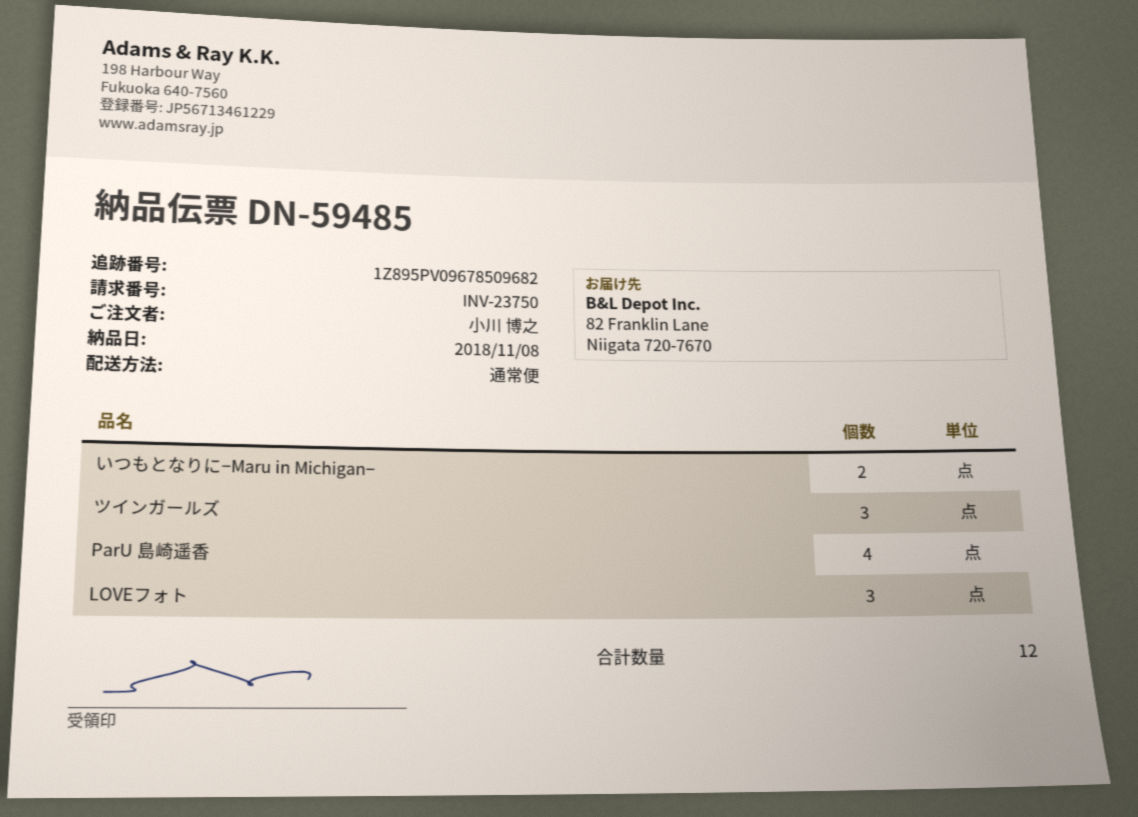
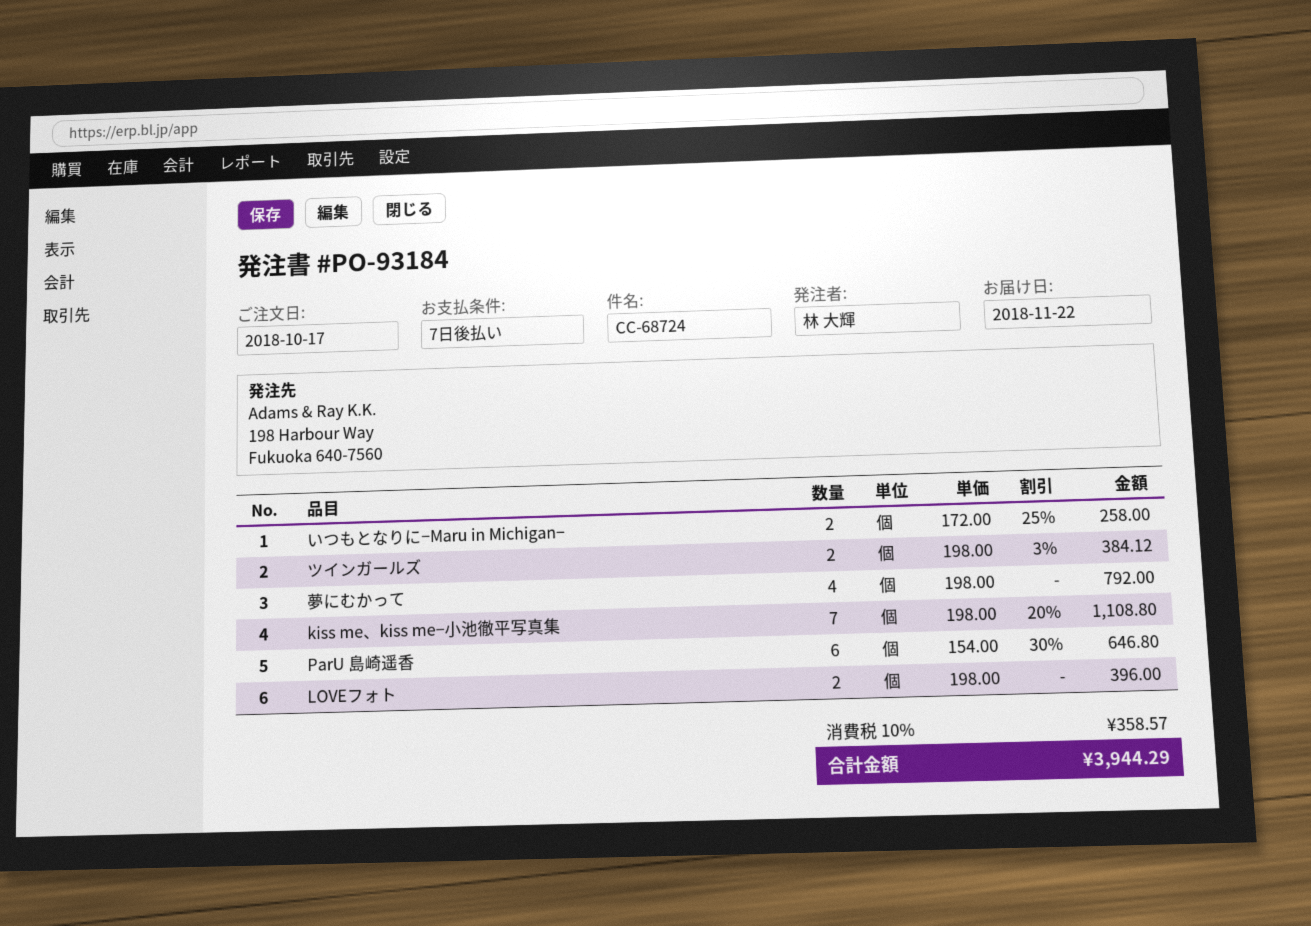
delivery date: 2018-11-08 -> 2018-11-22
ordered by: 小川 博之 -> 林 大輝
ツインガールズ: 3 -> 2
ParU 島崎遥香: 4 -> 6
LOVEフォト: 3 -> 2
夢にむかって: none -> 4
kiss me、kiss me−小池徹平写真集: none -> 7

